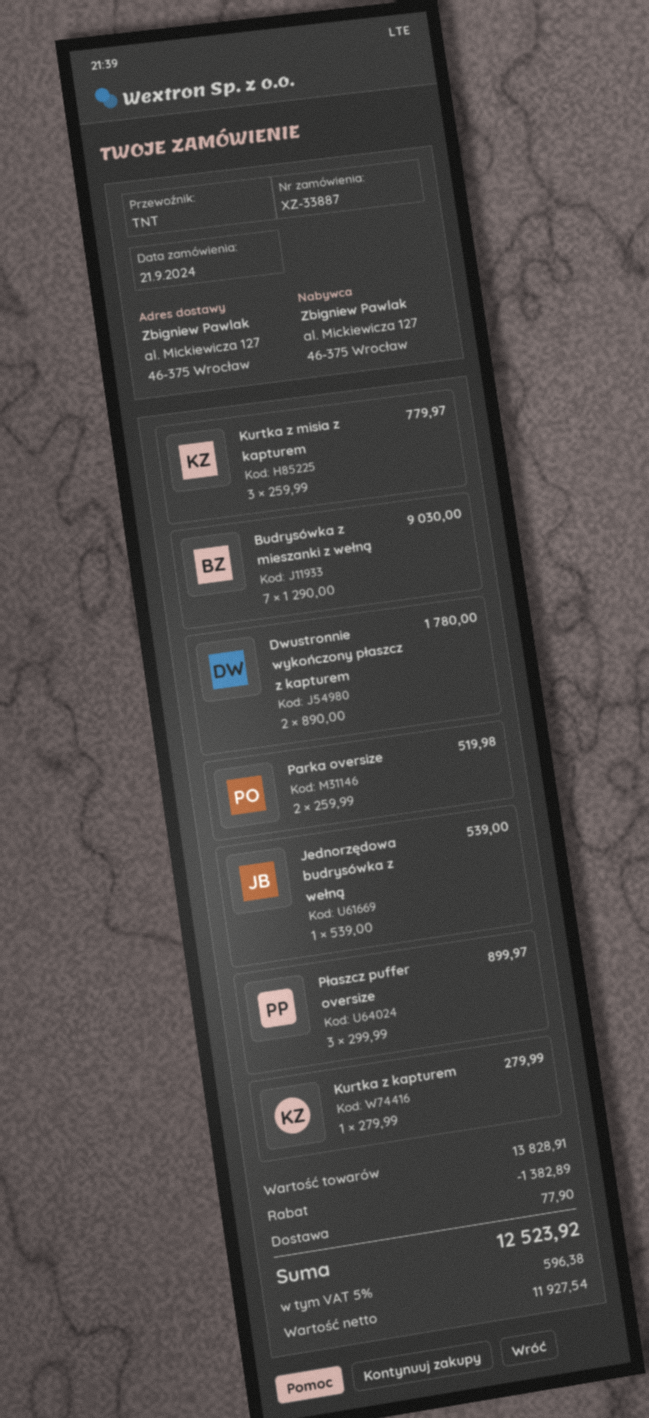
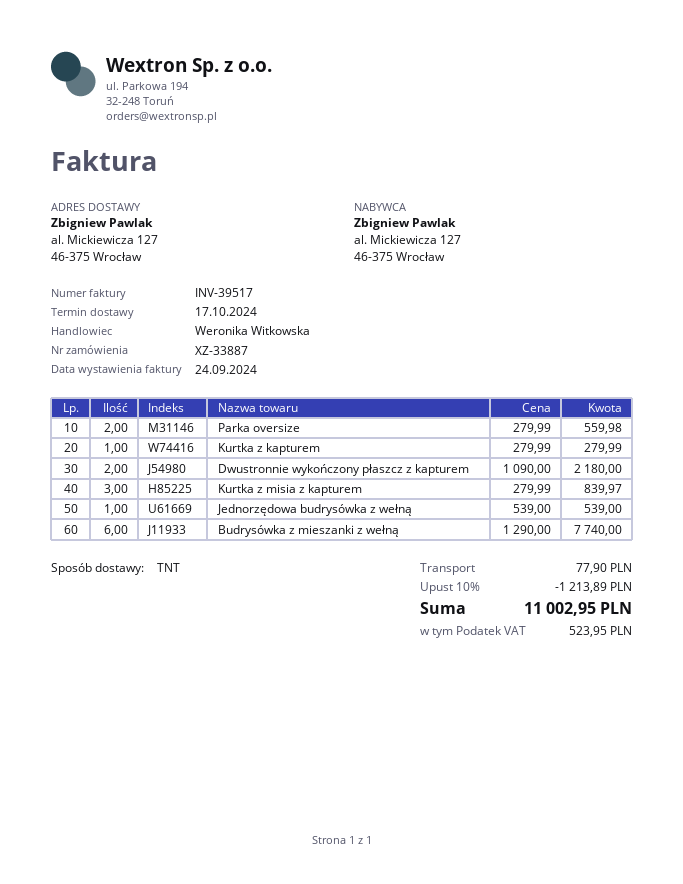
Kurtka z misia z kapturem: 3 x 259.99 = 779.97 -> 3 x 279.99 = 839.97
Budrysówka z mieszanki z wełną: 7 x 1290.00 = 9030.00 -> 6 x 1290.00 = 7740.00
Dwustronnie wykończony płaszcz z kapturem: 2 x 890.00 = 1780.00 -> 2 x 1090.00 = 2180.00
Parka oversize: 2 x 259.99 = 519.98 -> 2 x 279.99 = 559.98
Płaszcz puffer oversize: 3 x 299.99 = 899.97 -> none
discount: 1382.89 -> 1213.89
tax: 596.38 -> 523.95
total: 12523.92 -> 11002.95

